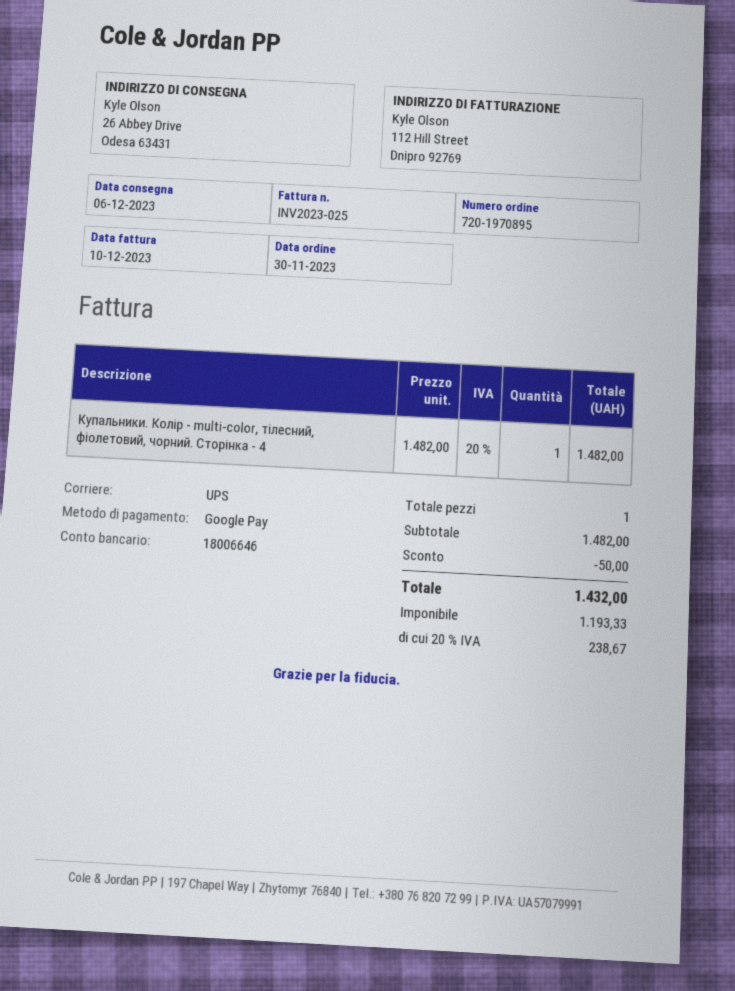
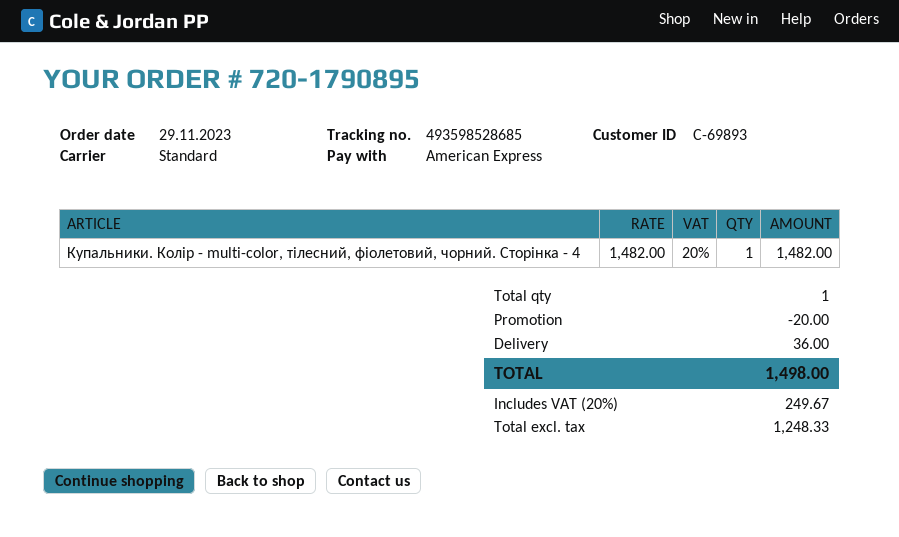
order number: 720-1970895 -> 720-1790895
order date: 2023-11-30 -> 2023-11-29
payment method: Google Pay -> American Express
shipping method: UPS -> standard
discount: 50.00 -> 20.00
shipping: none -> 36.00
net: 1193.33 -> 1248.33
tax: 20% = 238.67 -> 20% = 249.67
total: 1432.00 -> 1498.00

